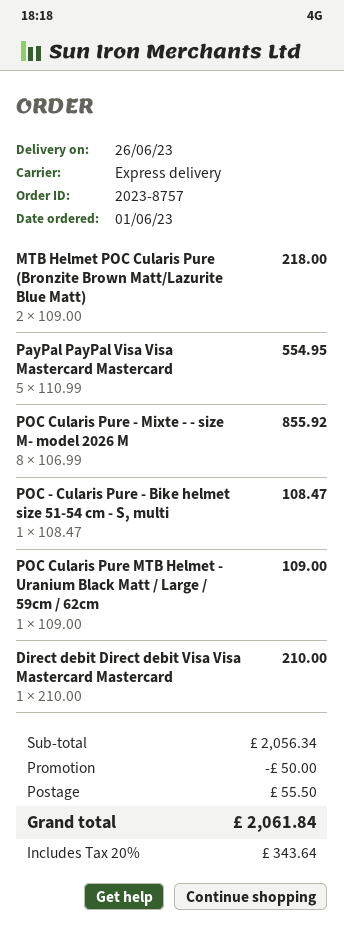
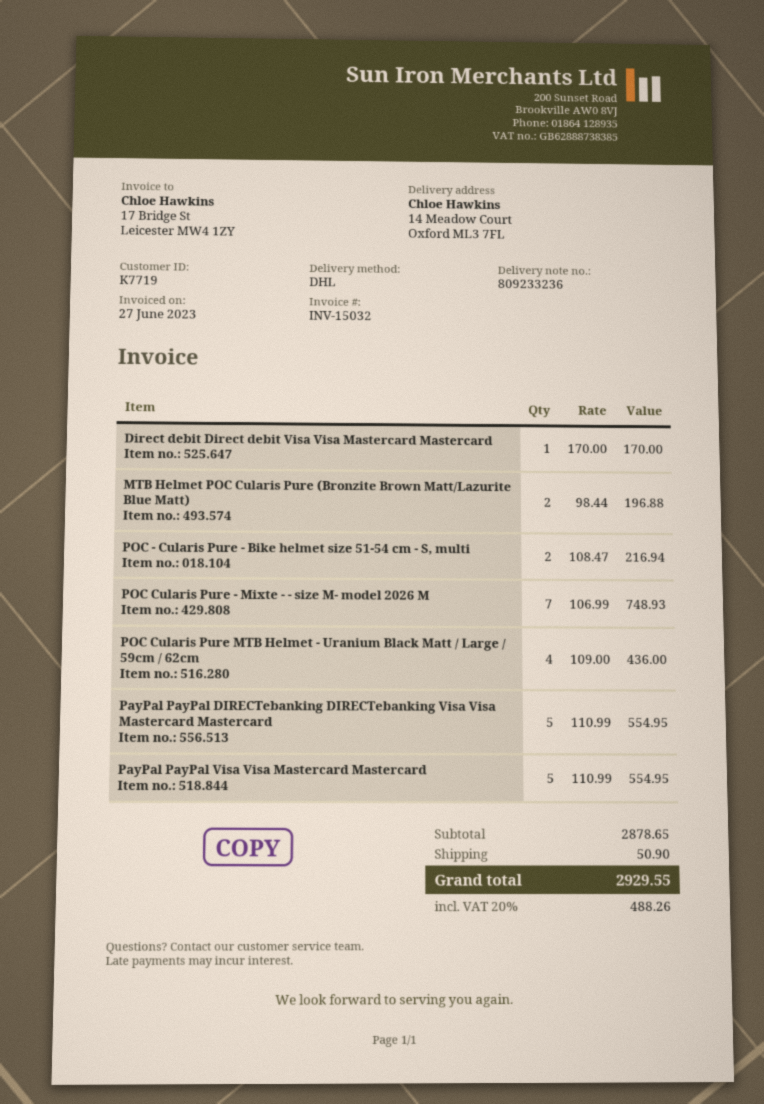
shipping method: express -> DHL
MTB Helmet POC Cularis Pure (Bronzite Brown Matt/Lazurite Blue Matt): 2 x 109.00 = 218.00 -> 2 x 98.44 = 196.88
POC Cularis Pure - Mixte - - size M- model 2026 M: 8 x 106.99 = 855.92 -> 7 x 106.99 = 748.93
POC - Cularis Pure - Bike helmet size 51-54 cm - S, multi: 1 x 108.47 = 108.47 -> 2 x 108.47 = 216.94
POC Cularis Pure MTB Helmet - Uranium Black Matt / Large / 59cm / 62cm: 1 x 109.00 = 109.00 -> 4 x 109.00 = 436.00
Direct debit Direct debit Visa Visa Mastercard Mastercard: 1 x 210.00 = 210.00 -> 1 x 170.00 = 170.00
PayPal PayPal DIRECTebanking DIRECTebanking Visa Visa Mastercard Mastercard: none -> 5 x 110.99 = 554.95
subtotal: 2056.34 -> 2878.65
discount: 50.00 -> none
shipping: 55.50 -> 50.90
tax: 20% = 343.64 -> 20% = 488.26
total: 2061.84 -> 2929.55

